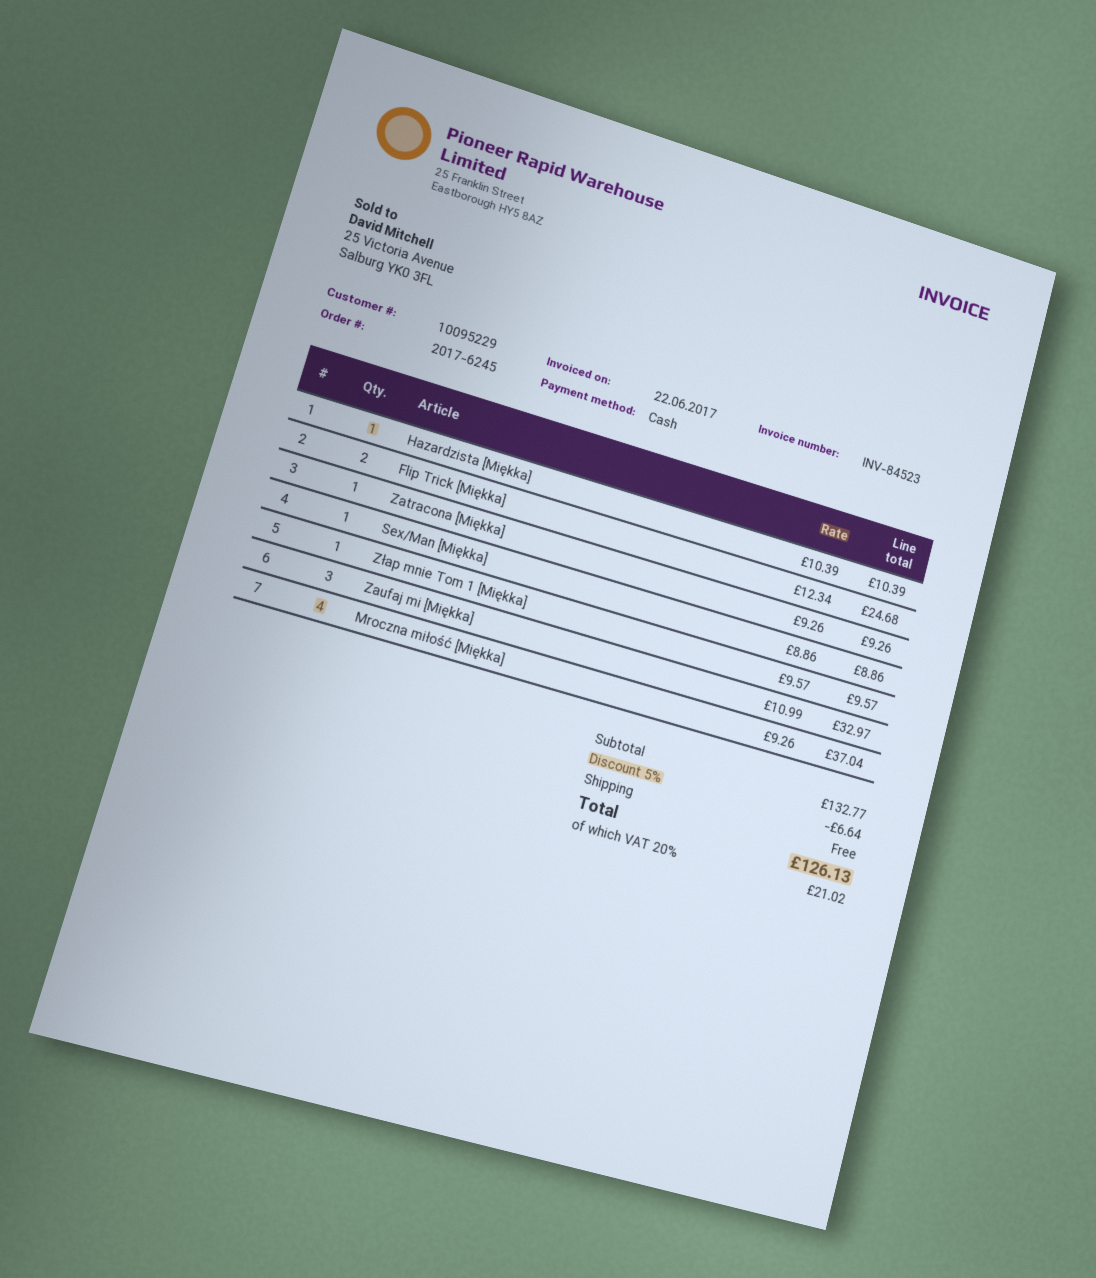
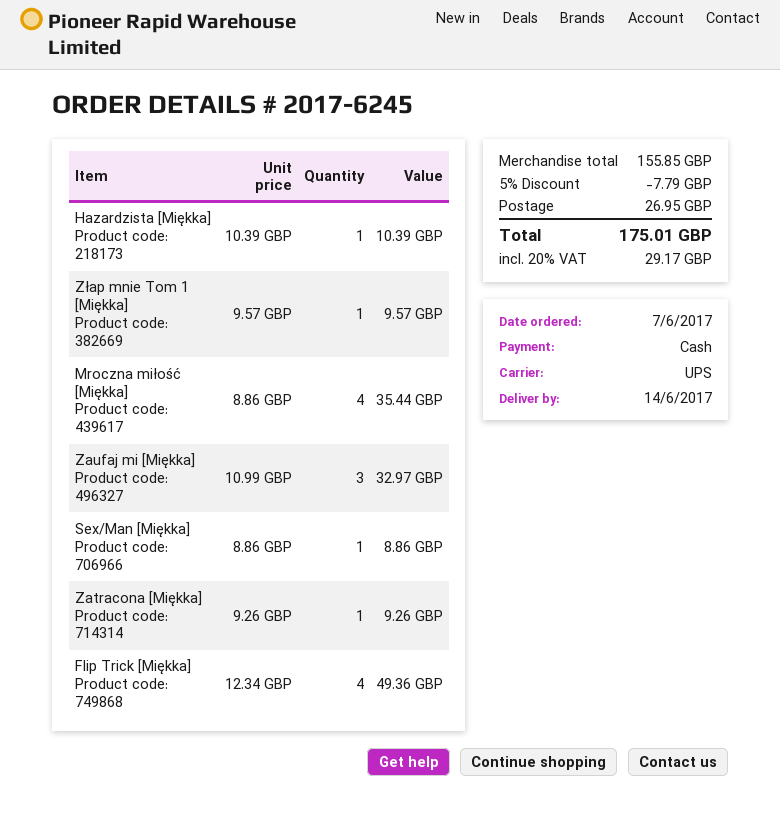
Flip Trick [Miękka]: 2 x 12.34 = 24.68 -> 4 x 12.34 = 49.36
Mroczna miłość [Miękka]: 4 x 9.26 = 37.04 -> 4 x 8.86 = 35.44
subtotal: 132.77 -> 155.85
discount: 5% = 6.64 -> 5% = 7.79
shipping: 0.00 -> 26.95
tax: 20% = 21.02 -> 20% = 29.17
total: 126.13 -> 175.01

